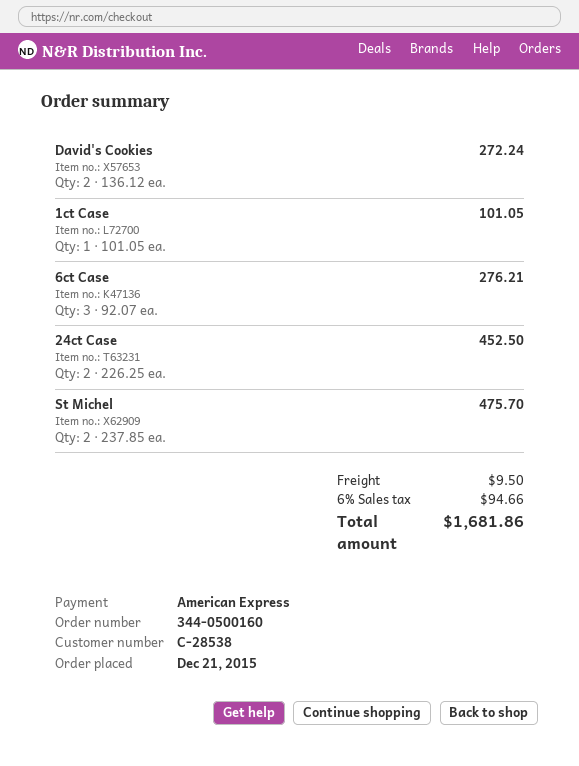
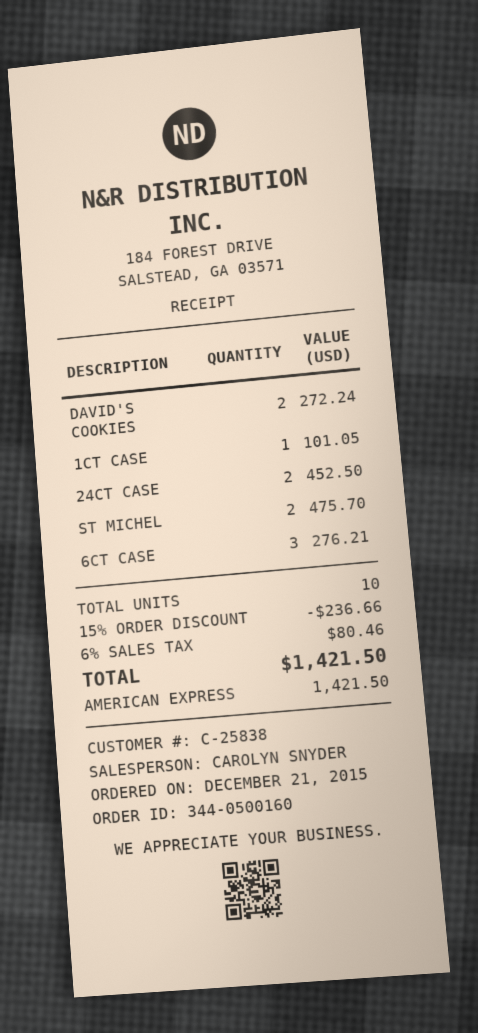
customer number: C-28538 -> C-25838
discount: none -> 15% = 236.66
shipping: 9.50 -> none
tax: 6% = 94.66 -> 6% = 80.46
total: 1681.86 -> 1421.50

